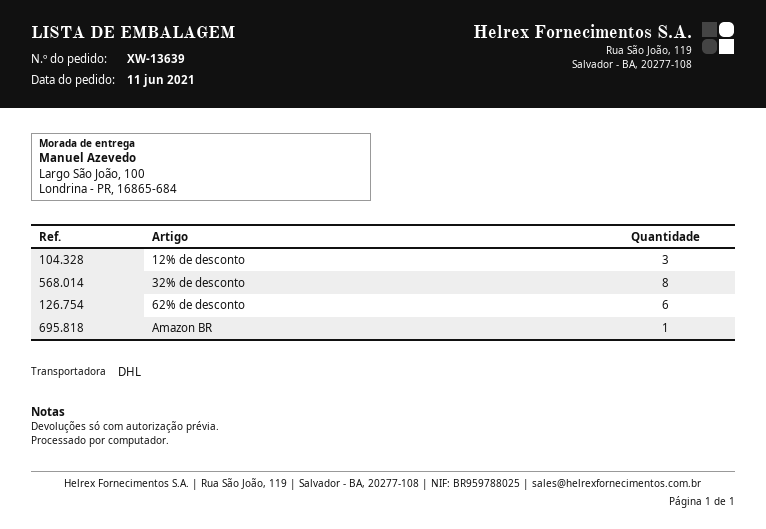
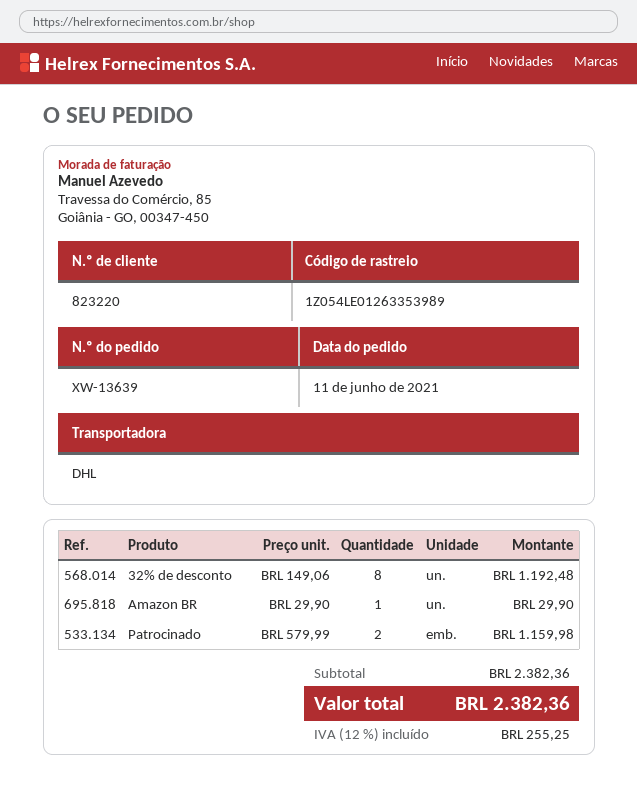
12% de desconto: 3 -> none
62% de desconto: 6 -> none
Patrocinado: none -> 2

